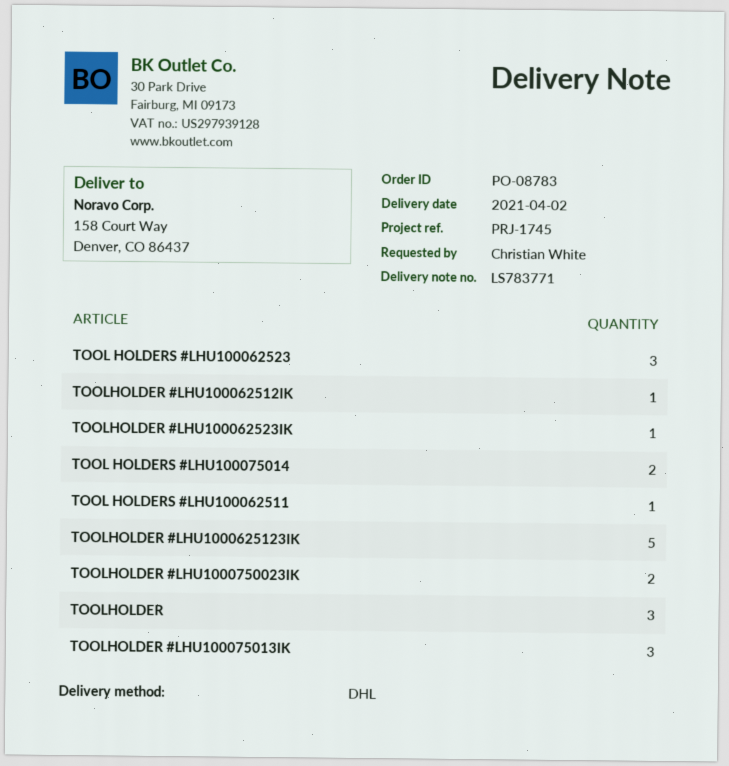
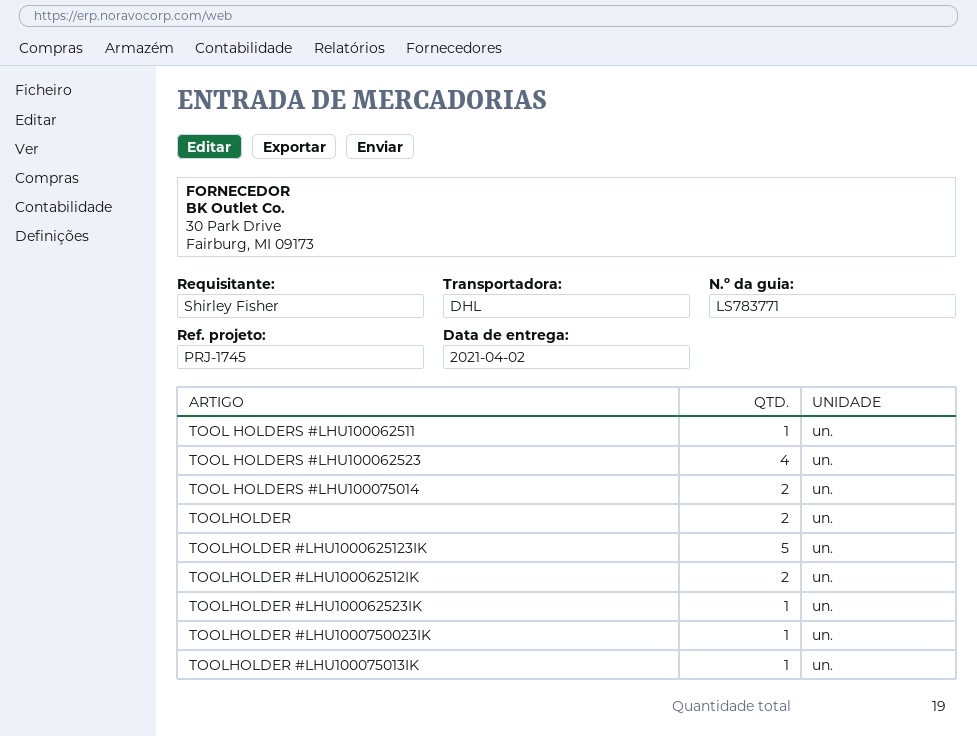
ordered by: Christian White -> Shirley Fisher
TOOL HOLDERS #LHU100062523: 3 -> 4
TOOLHOLDER #LHU100062512IK: 1 -> 2
TOOLHOLDER #LHU1000750023IK: 2 -> 1
TOOLHOLDER: 3 -> 2
TOOLHOLDER #LHU100075013IK: 3 -> 1

